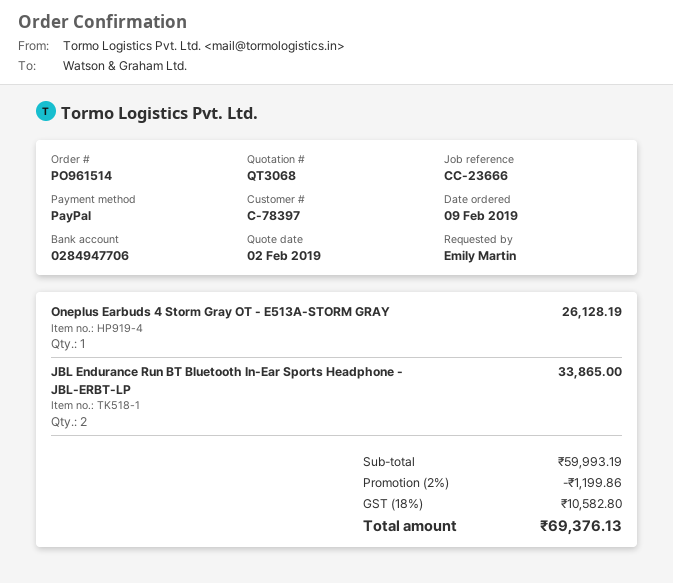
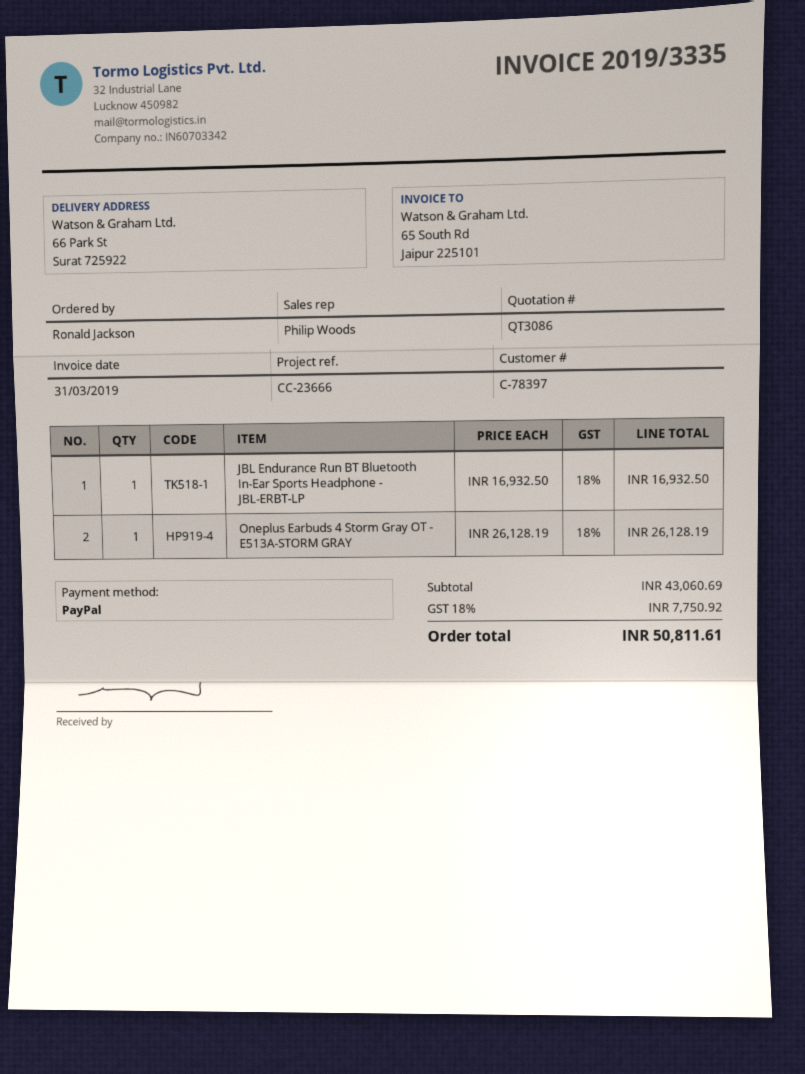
quote number: QT3068 -> QT3086
ordered by: Emily Martin -> Ronald Jackson
JBL Endurance Run BT Bluetooth In-Ear Sports Headphone - JBL-ERBT-LP: 2 for 33865.00 -> 1 for 16932.50
subtotal: 59993.19 -> 43060.69
discount: 2% = 1199.86 -> none
tax: 18% = 10582.80 -> 18% = 7750.92
total: 69376.13 -> 50811.61

